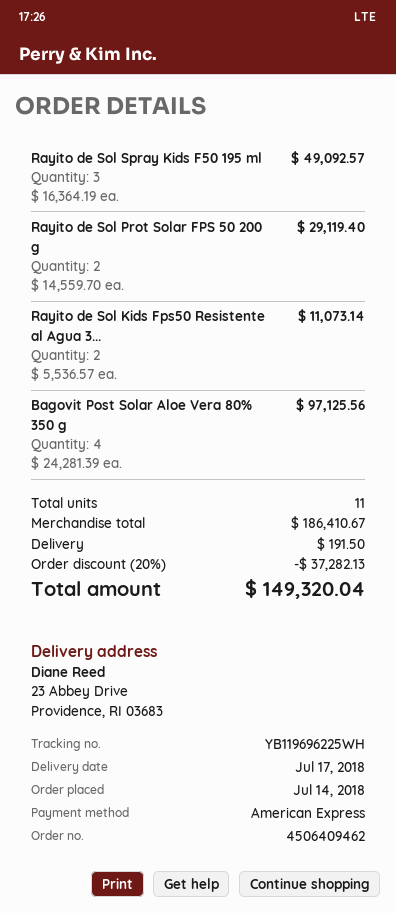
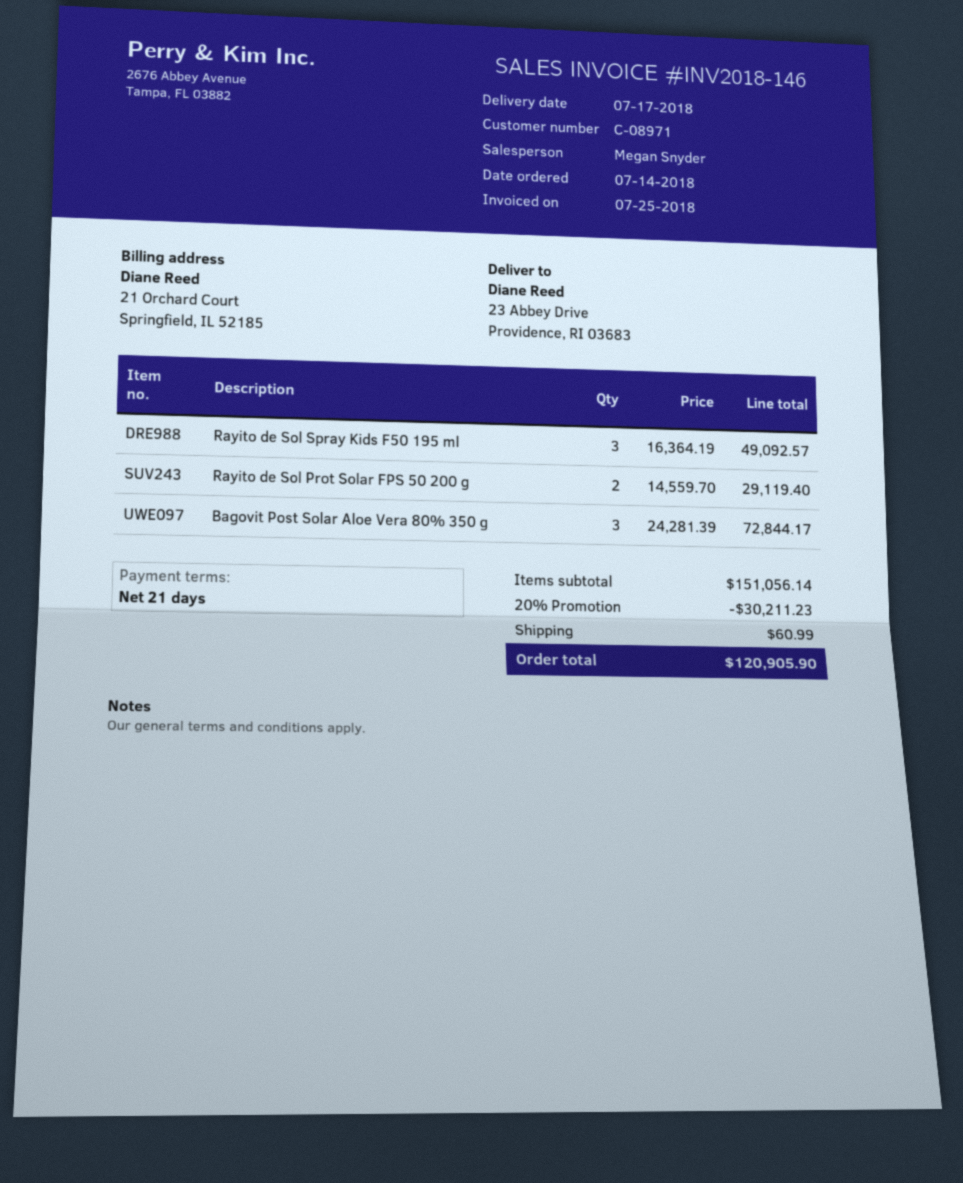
Rayito de Sol Kids Fps50 Resistente al Agua 3...: 2 x 5536.57 = 11073.14 -> none
Bagovit Post Solar Aloe Vera 80% 350 g: 4 x 24281.39 = 97125.56 -> 3 x 24281.39 = 72844.17
subtotal: 186410.67 -> 151056.14
discount: 20% = 37282.13 -> 20% = 30211.23
shipping: 191.50 -> 60.99
total: 149320.04 -> 120905.90

